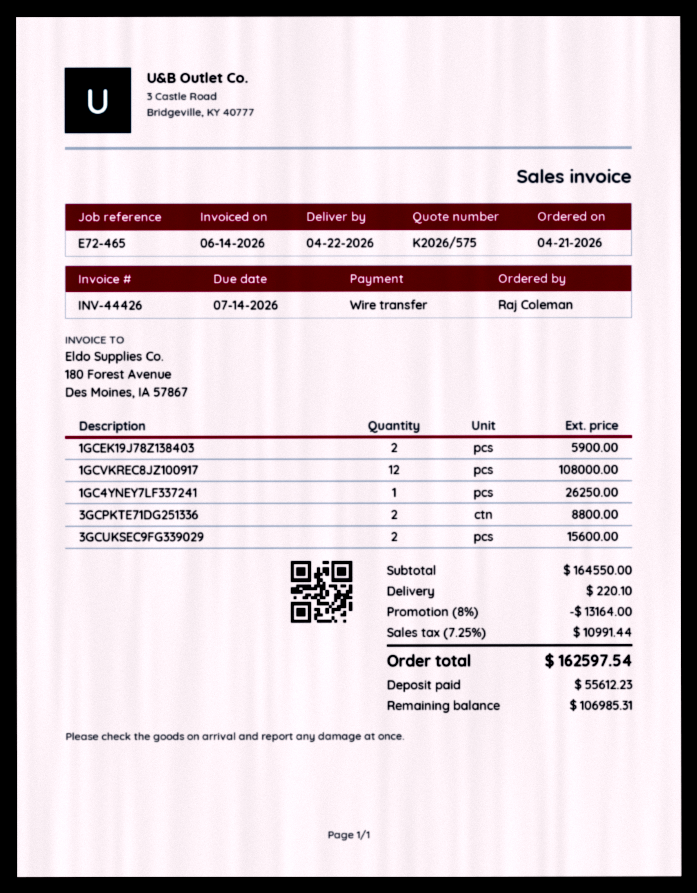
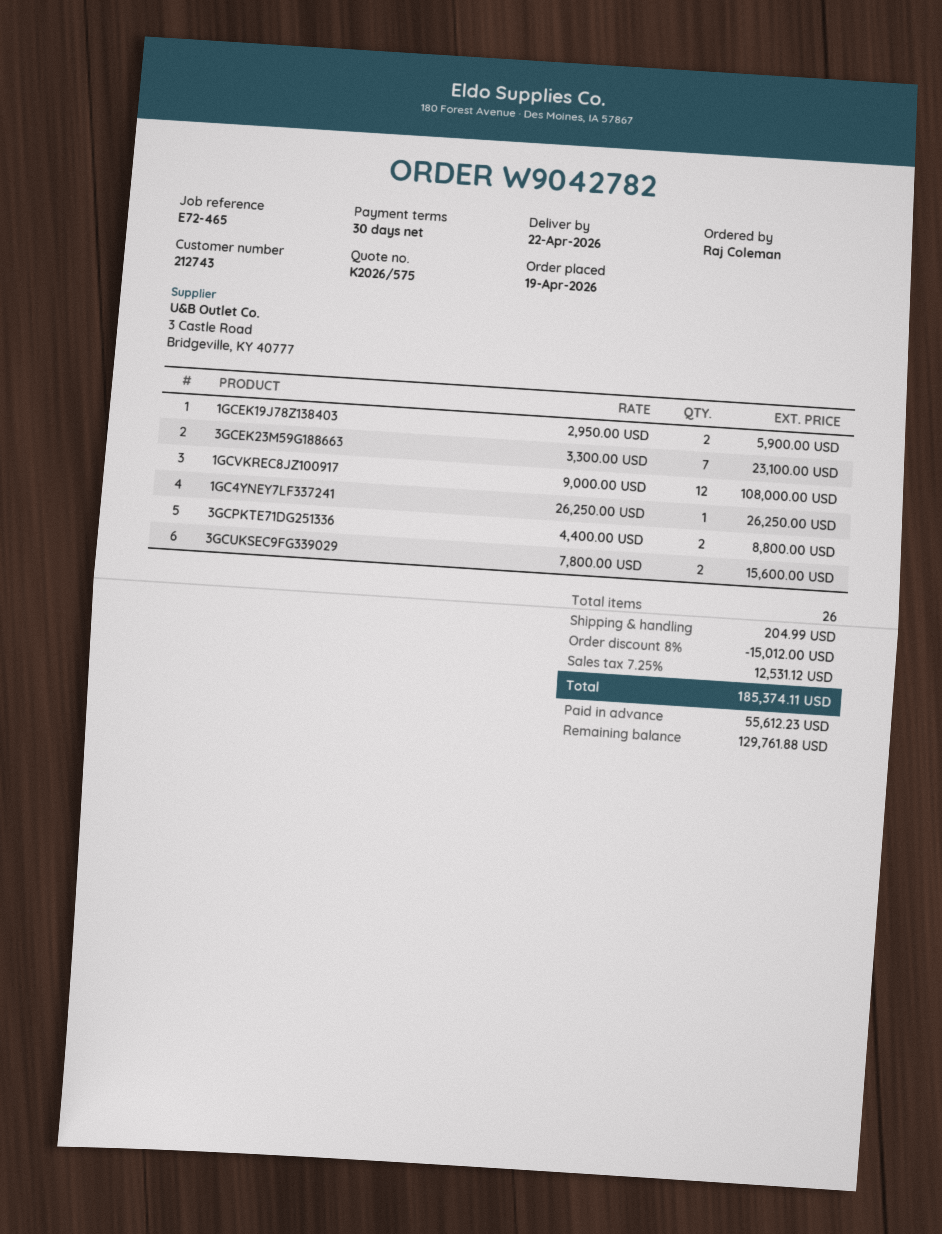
order date: 2026-04-21 -> 2026-04-19
3GCEK23M59G188663: none -> 7 for 23100.00
discount: 8% = 13164.00 -> 8% = 15012.00
shipping: 220.10 -> 204.99
tax: 7.25% = 10991.44 -> 7.25% = 12531.12
total: 162597.54 -> 185374.11
balance: 106985.31 -> 129761.88

